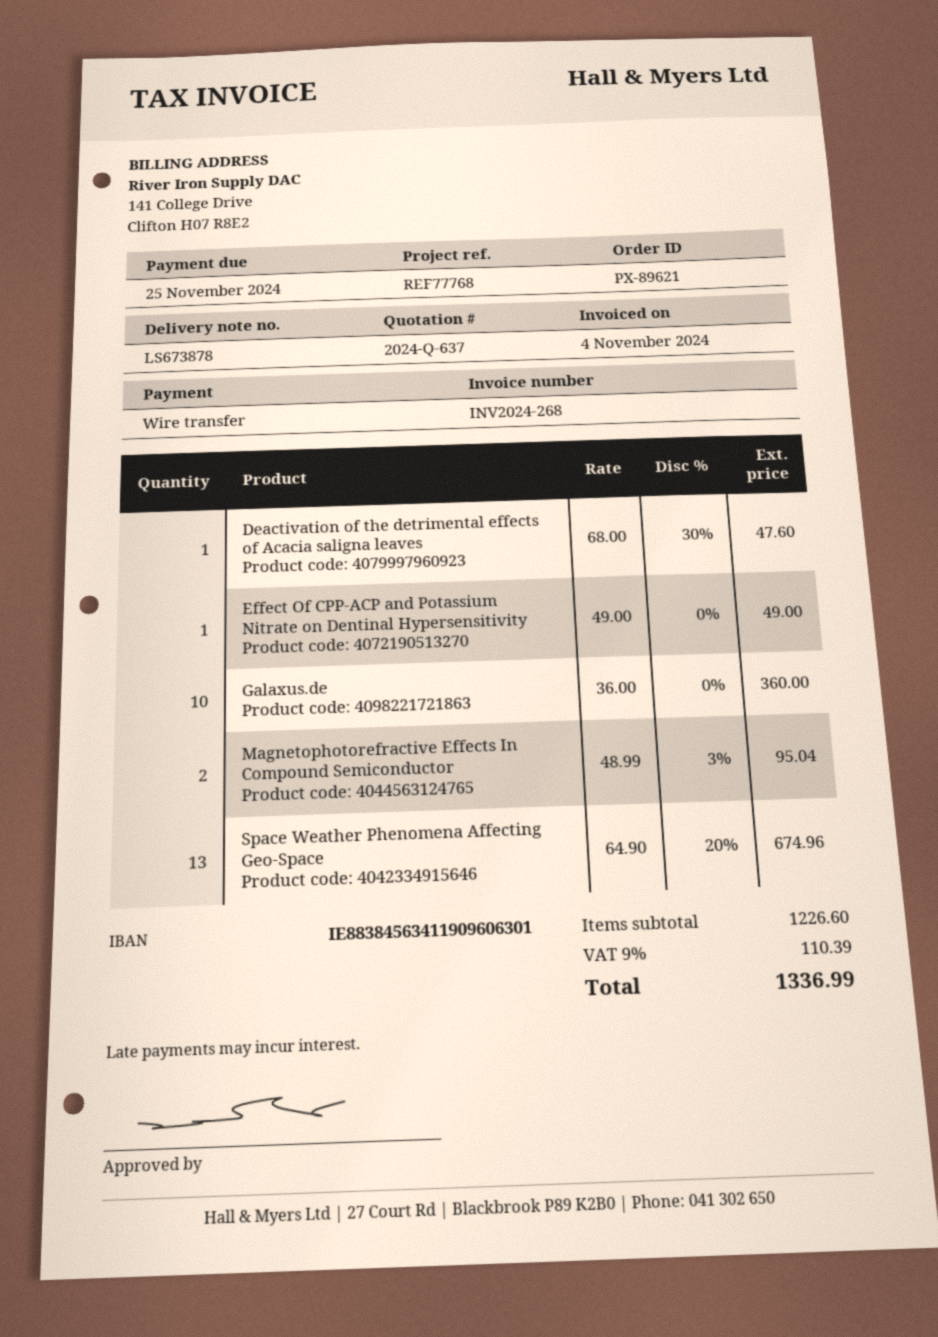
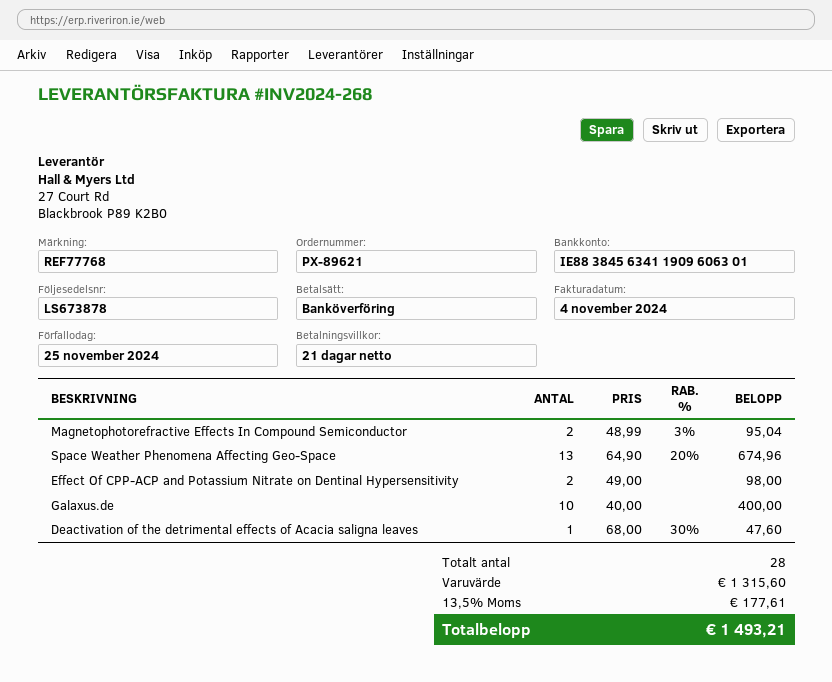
Effect Of CPP-ACP and Potassium Nitrate on Dentinal Hypersensitivity: 1 x 49.00 = 49.00 -> 2 x 49.00 = 98.00
Galaxus.de: 10 x 36.00 = 360.00 -> 10 x 40.00 = 400.00
subtotal: 1226.60 -> 1315.60
tax: 9% = 110.39 -> 13.5% = 177.61
total: 1336.99 -> 1493.21

